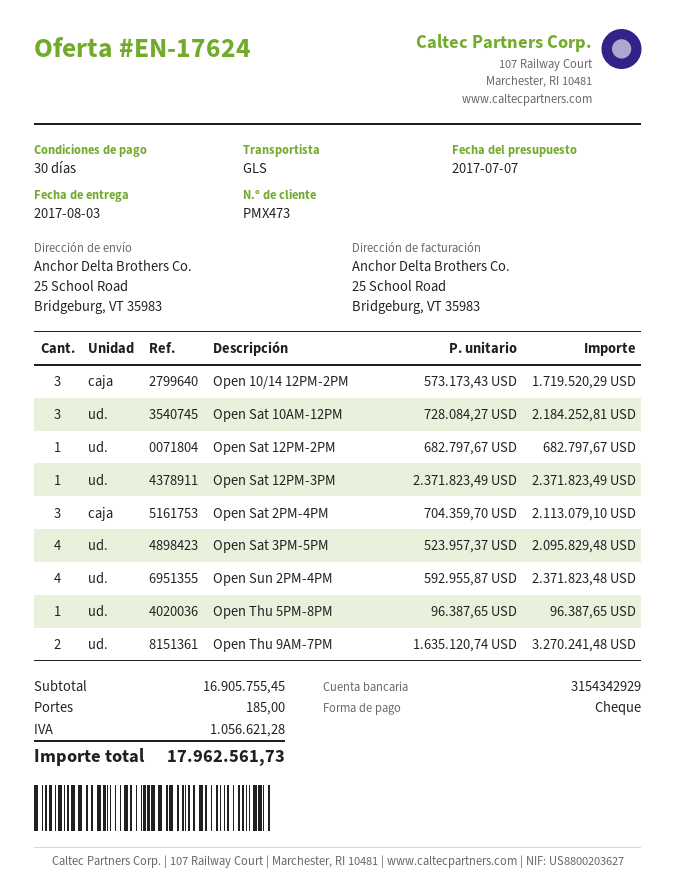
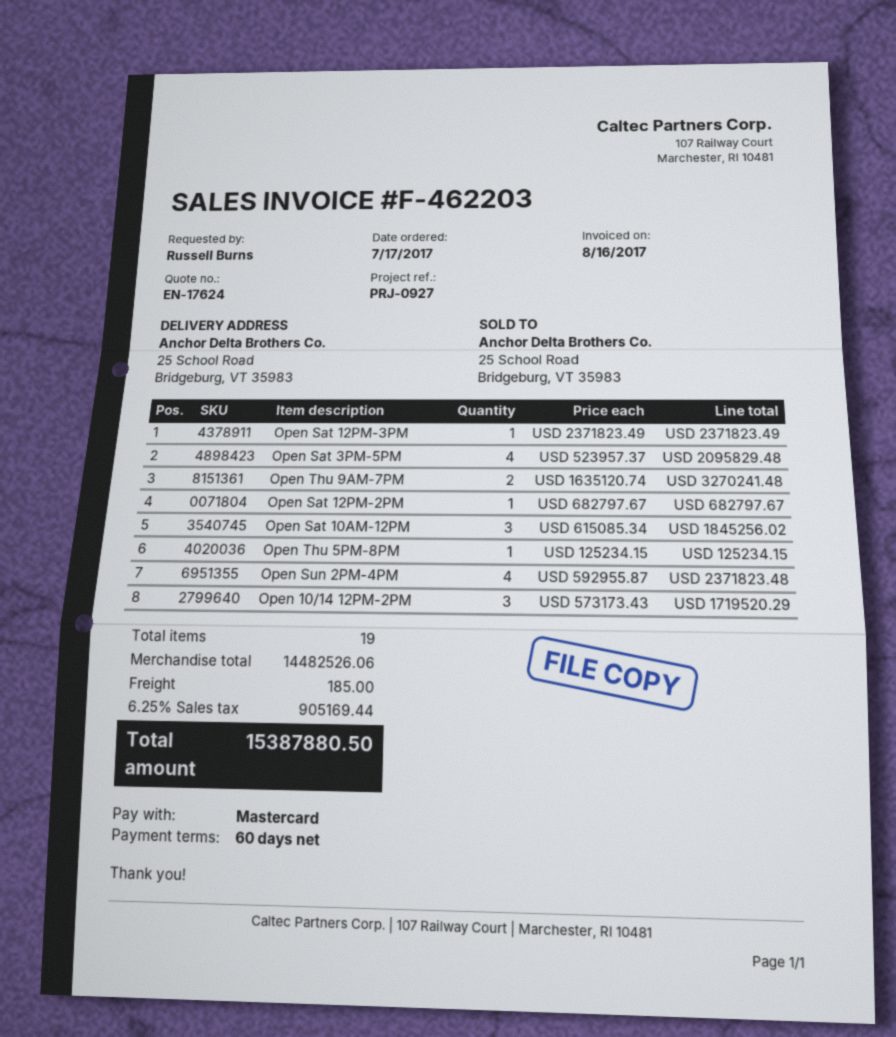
payment terms: 30 days -> 60 days
payment method: cheque -> Mastercard
Open Sat 10AM-12PM: 3 x 728084.27 = 2184252.81 -> 3 x 615085.34 = 1845256.02
Open Sat 2PM-4PM: 3 x 704359.70 = 2113079.10 -> none
Open Thu 5PM-8PM: 1 x 96387.65 = 96387.65 -> 1 x 125234.15 = 125234.15
subtotal: 16905755.45 -> 14482526.06
tax: 1056621.28 -> 905169.44
total: 17962561.73 -> 15387880.50

